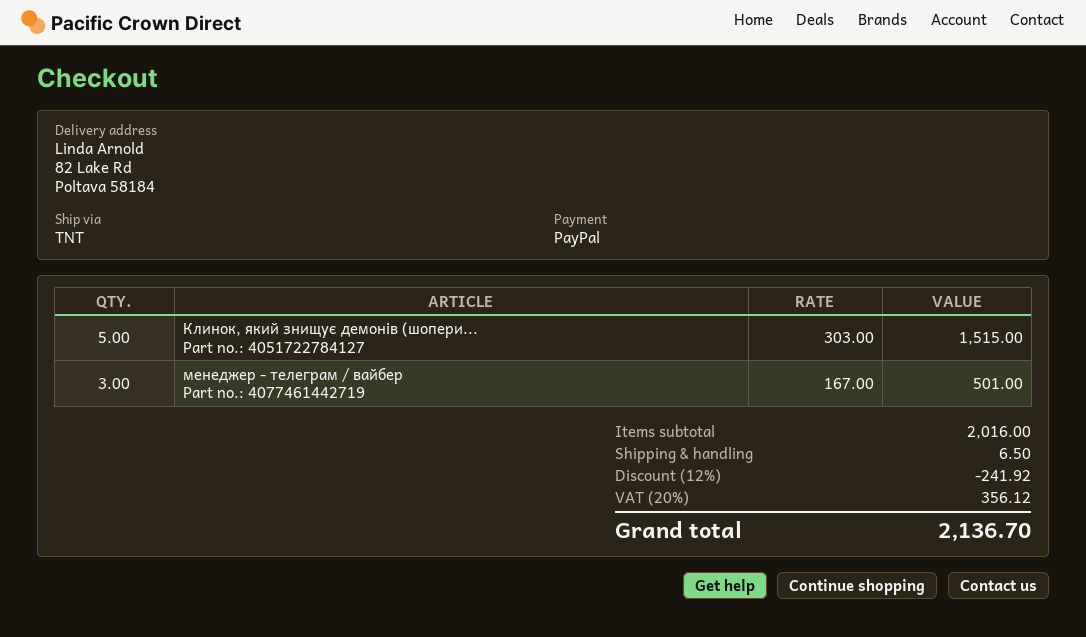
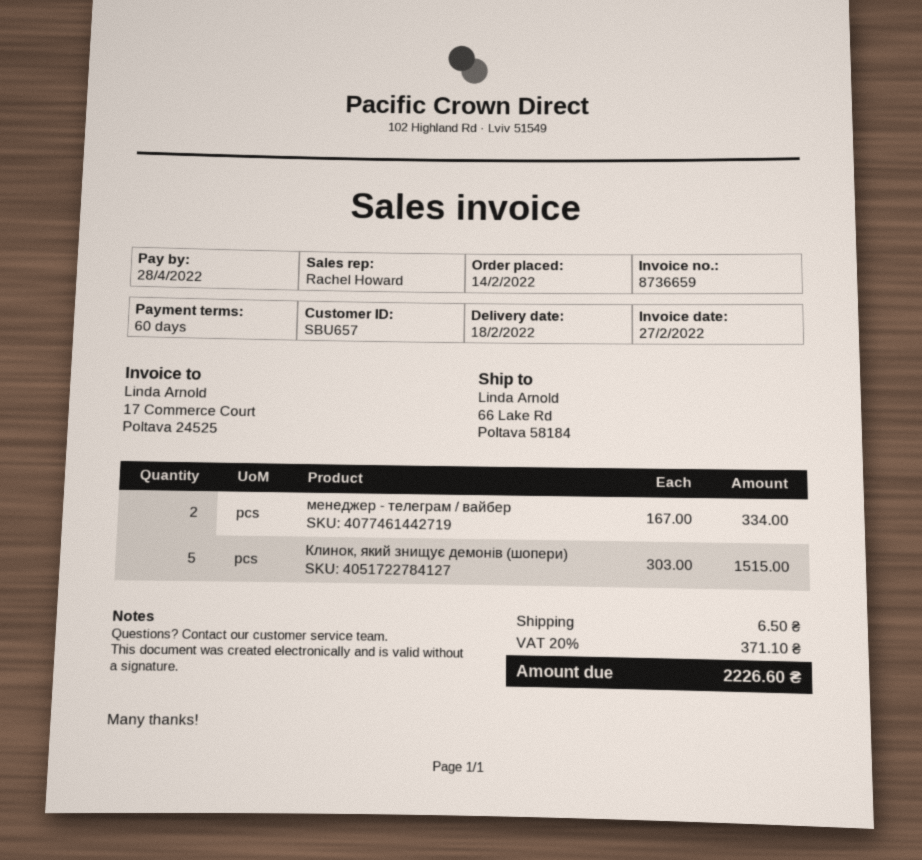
ship to: 82 Lake Rd, Poltava 58184 -> 66 Lake Rd, Poltava 58184
менеджер - телеграм / вайбер: 3 x 167.00 = 501.00 -> 2 x 167.00 = 334.00
discount: 12% = 241.92 -> none
tax: 20% = 356.12 -> 20% = 371.10
total: 2136.70 -> 2226.60

